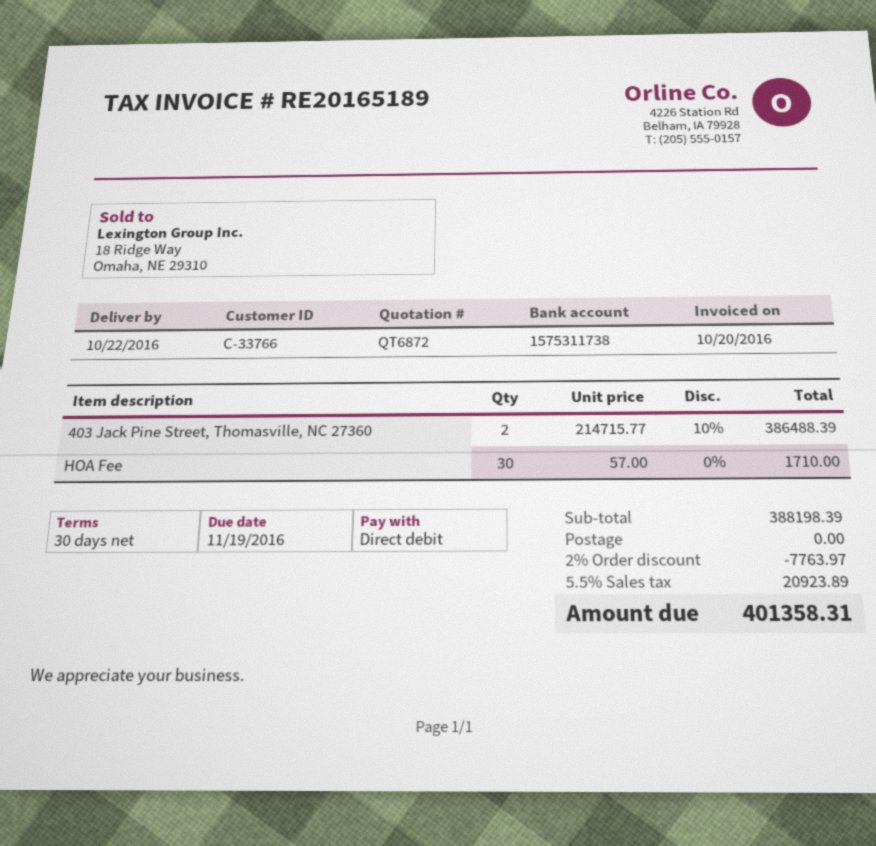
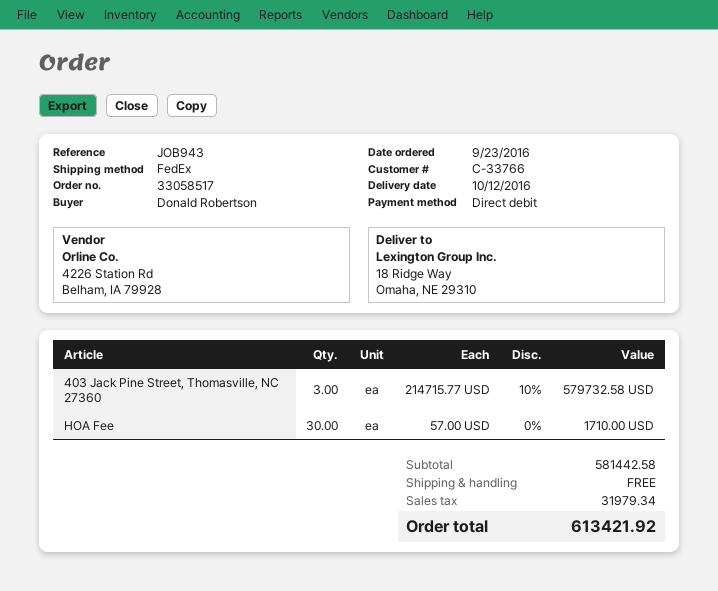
delivery date: 2016-10-22 -> 2016-10-12
403 Jack Pine Street, Thomasville, NC 27360: 2 x 214715.77 - 10% = 386488.39 -> 3 x 214715.77 - 10% = 579732.58
subtotal: 388198.39 -> 581442.58
discount: 2% = 7763.97 -> none
tax: 20923.89 -> 31979.34
total: 401358.31 -> 613421.92

